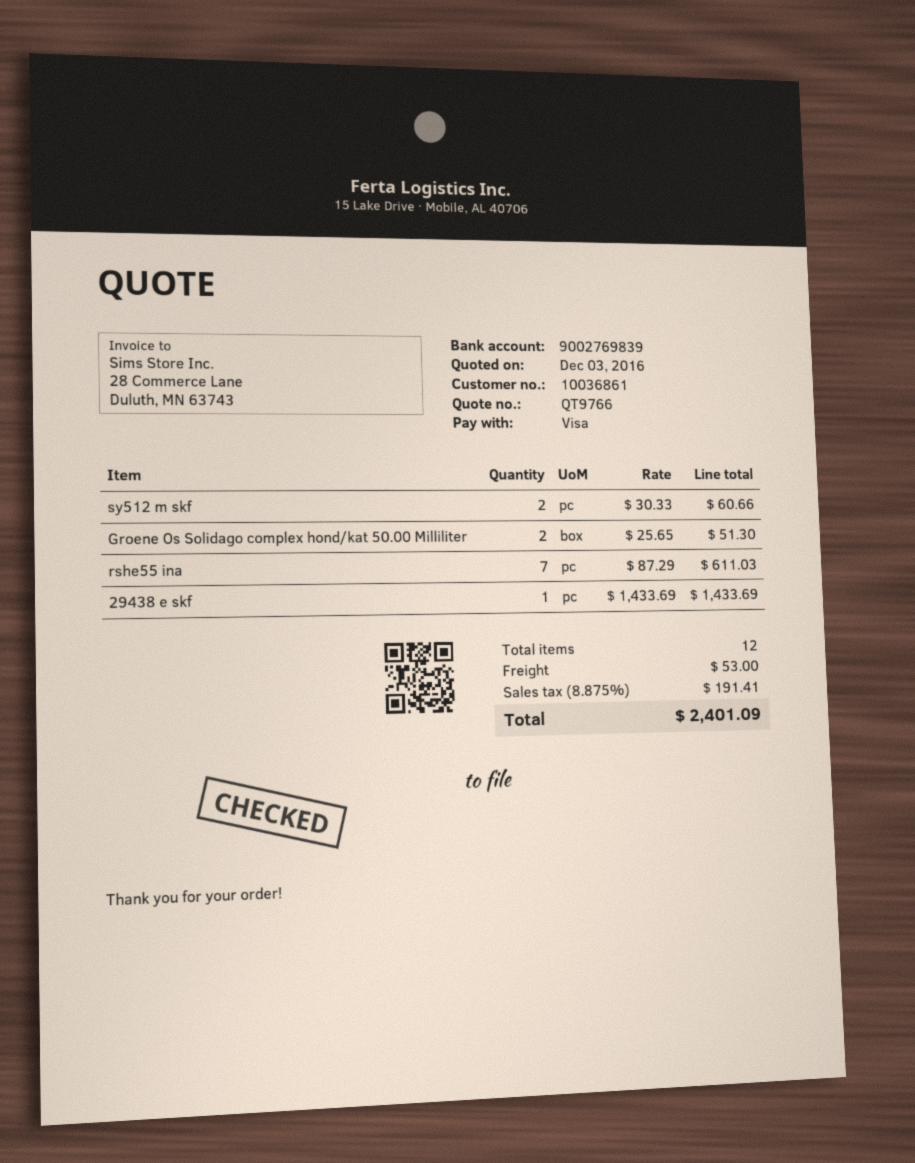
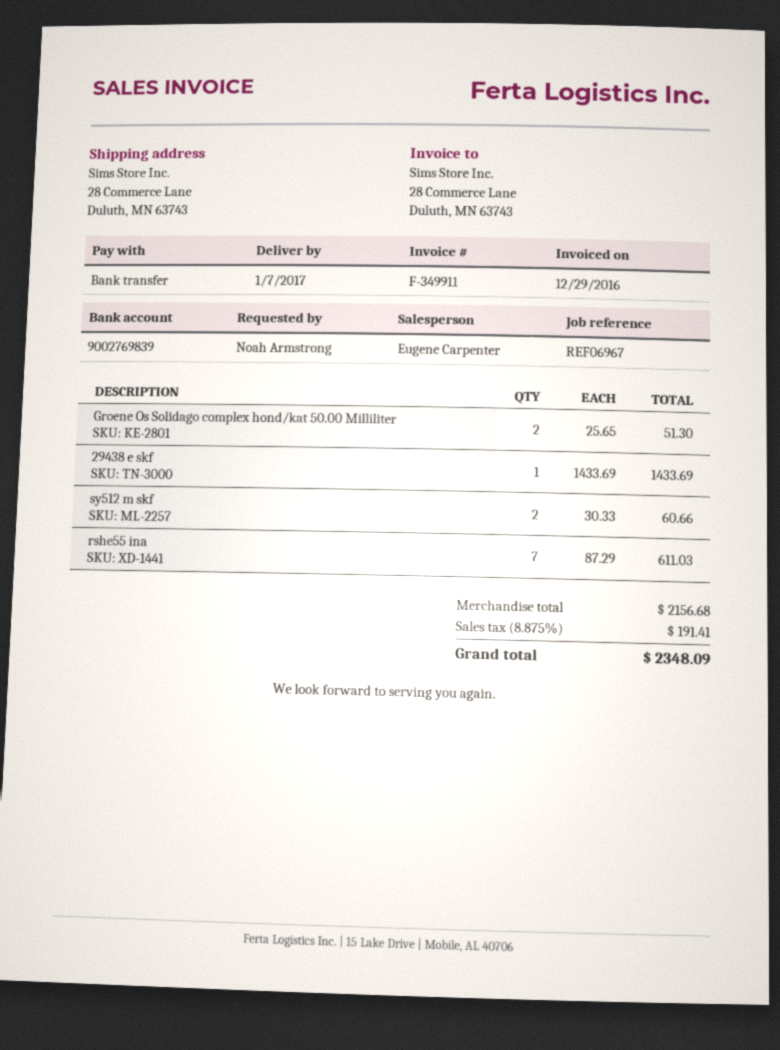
payment method: Visa -> bank transfer
shipping: 53.00 -> none
total: 2401.09 -> 2348.09

